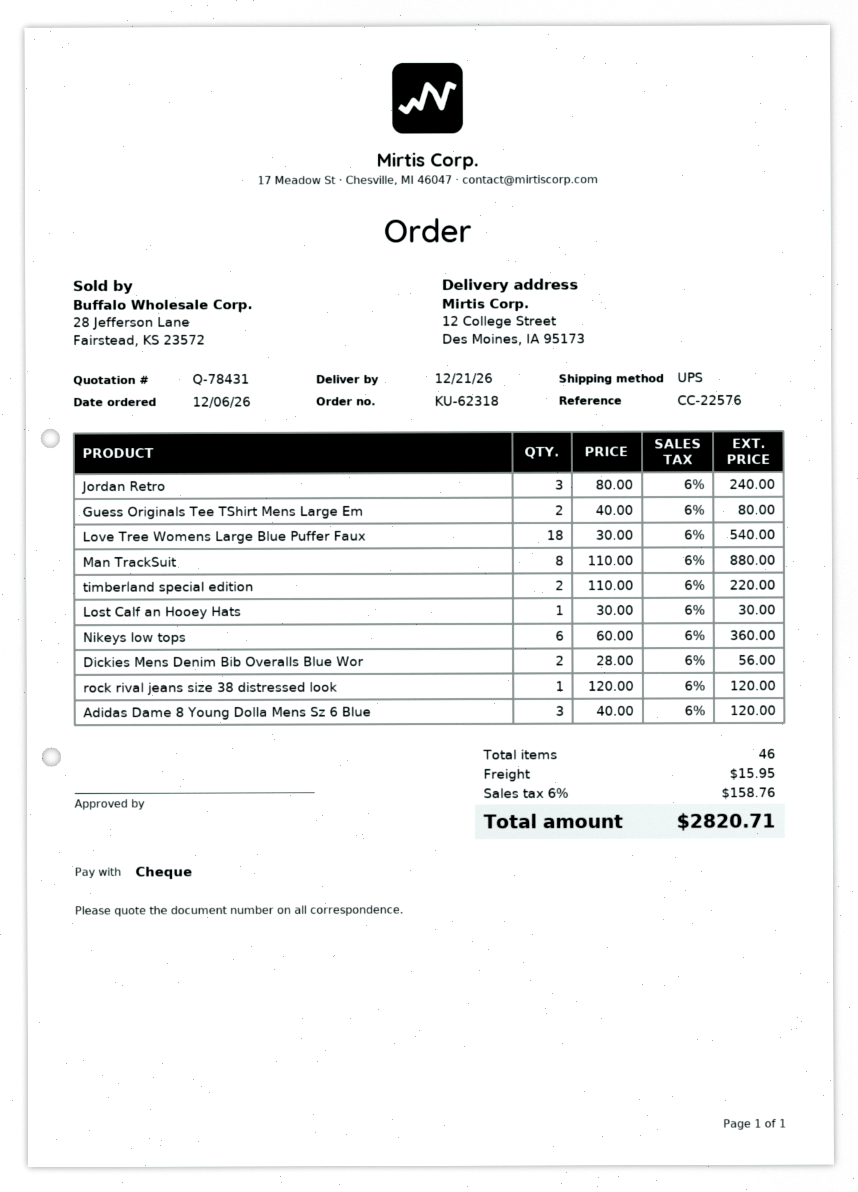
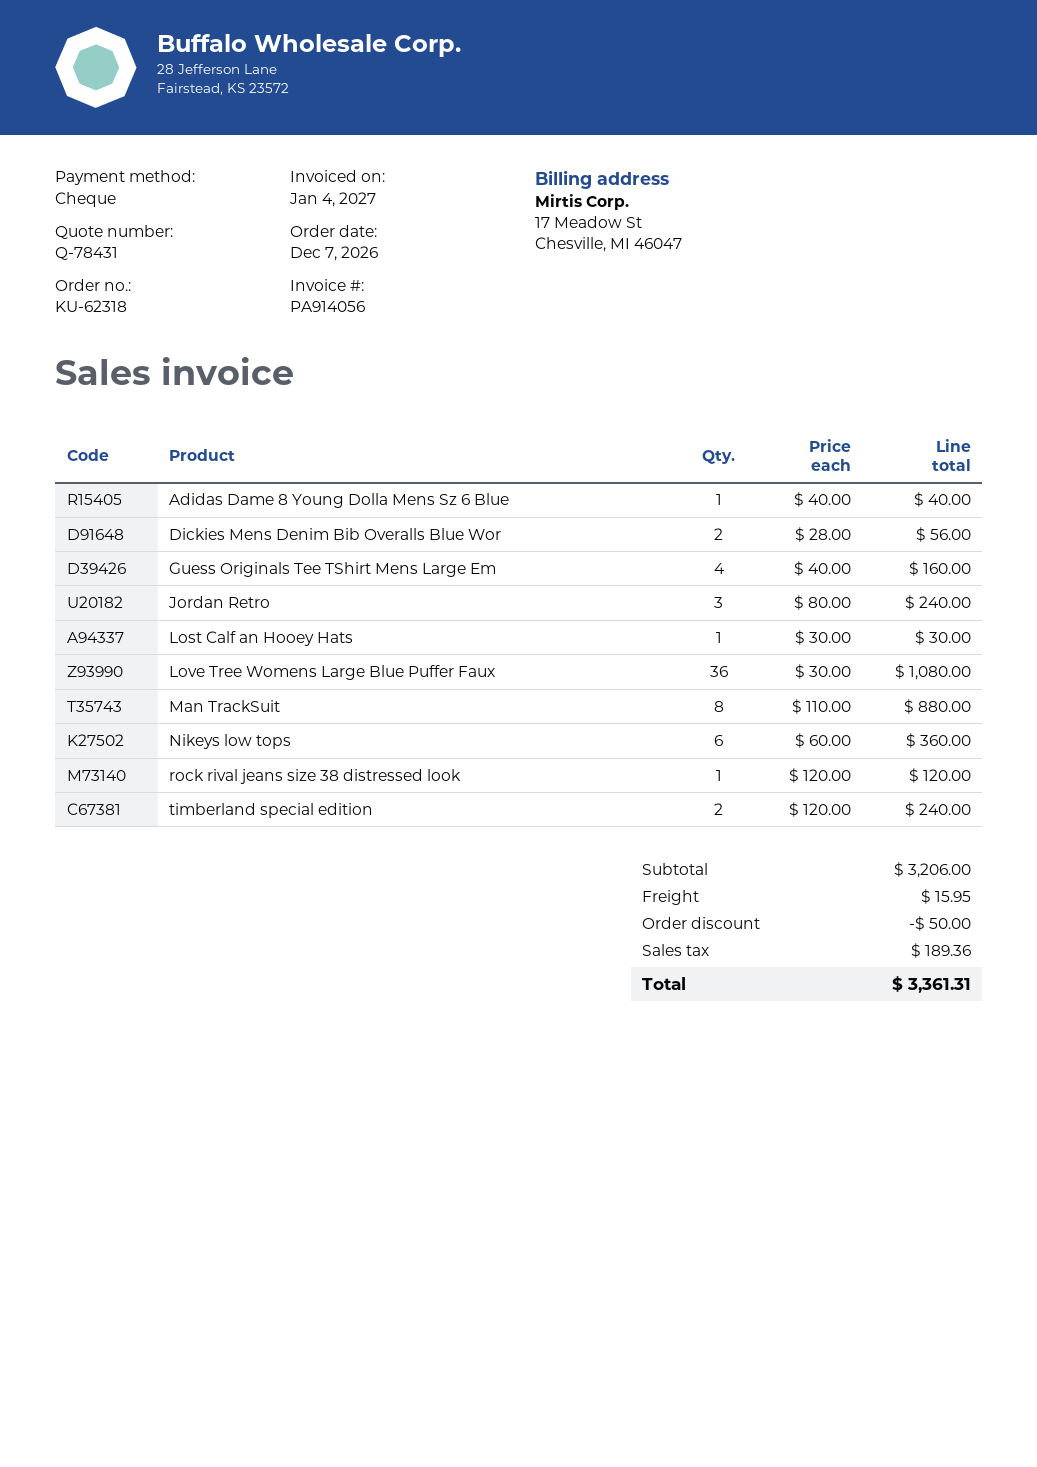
order date: 2026-12-06 -> 2026-12-07
Guess Originals Tee TShirt Mens Large Em: 2 x 40.00 = 80.00 -> 4 x 40.00 = 160.00
Love Tree Womens Large Blue Puffer Faux: 18 x 30.00 = 540.00 -> 36 x 30.00 = 1080.00
timberland special edition: 2 x 110.00 = 220.00 -> 2 x 120.00 = 240.00
Adidas Dame 8 Young Dolla Mens Sz 6 Blue: 3 x 40.00 = 120.00 -> 1 x 40.00 = 40.00
discount: none -> 50.00
tax: 158.76 -> 189.36
total: 2820.71 -> 3361.31

